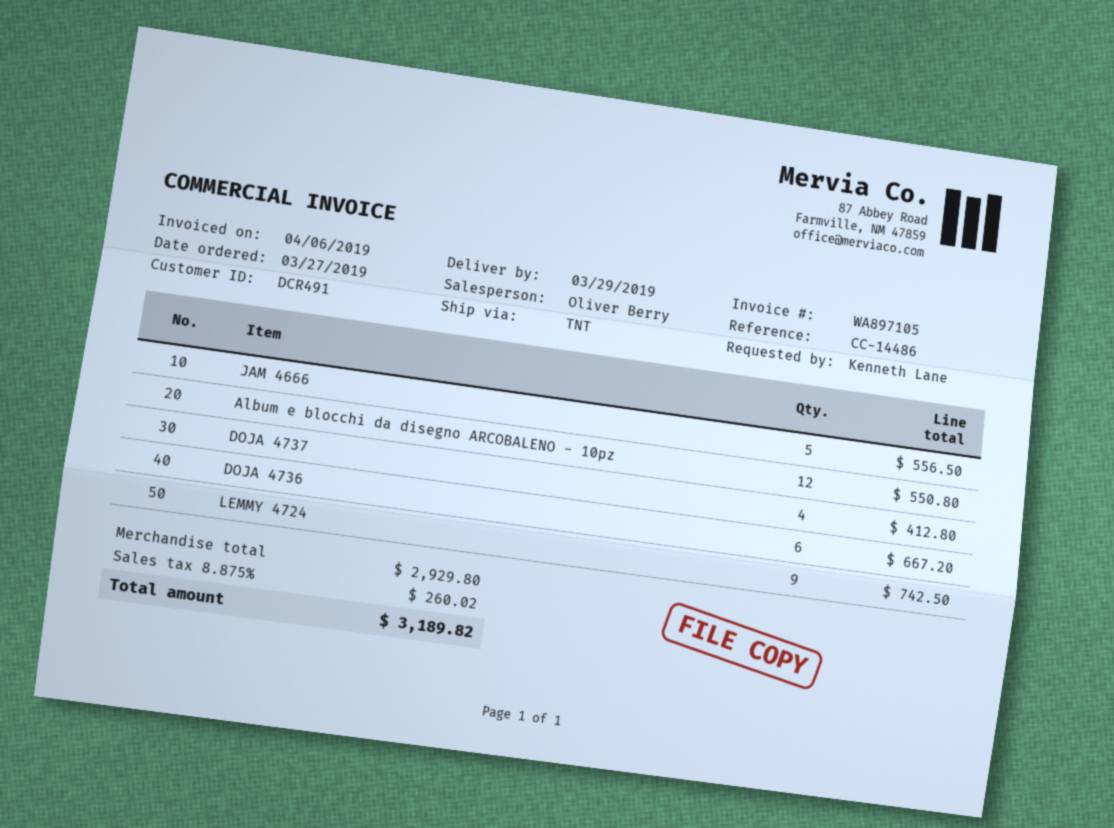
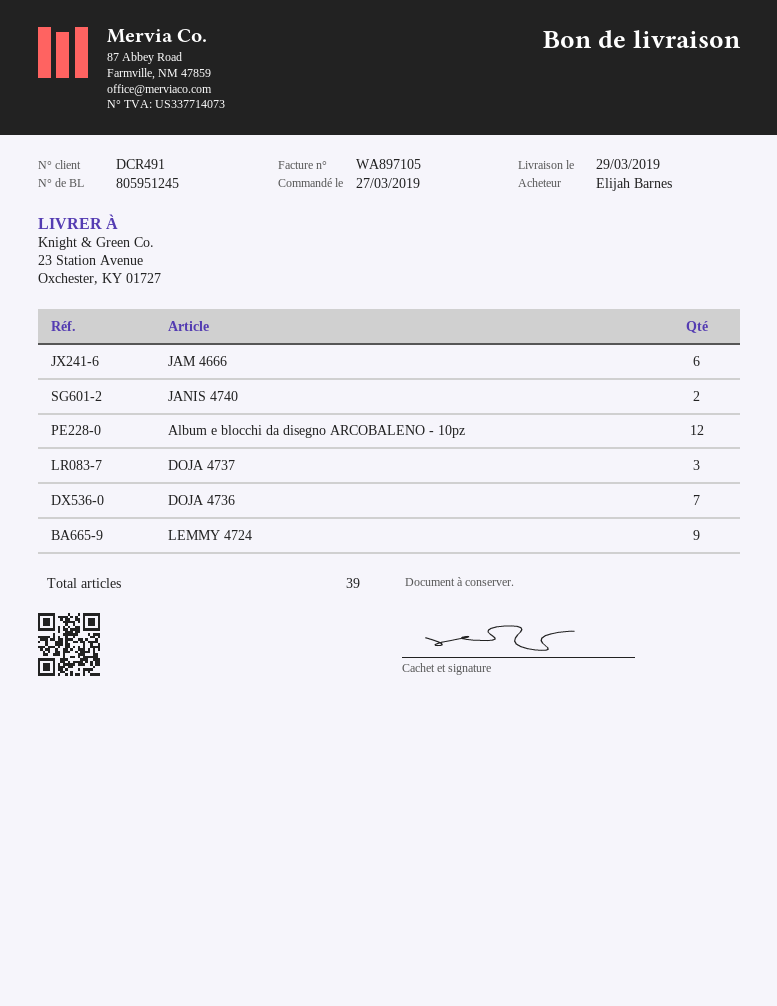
ordered by: Kenneth Lane -> Elijah Barnes
JAM 4666: 5 -> 6
DOJA 4737: 4 -> 3
DOJA 4736: 6 -> 7
JANIS 4740: none -> 2

